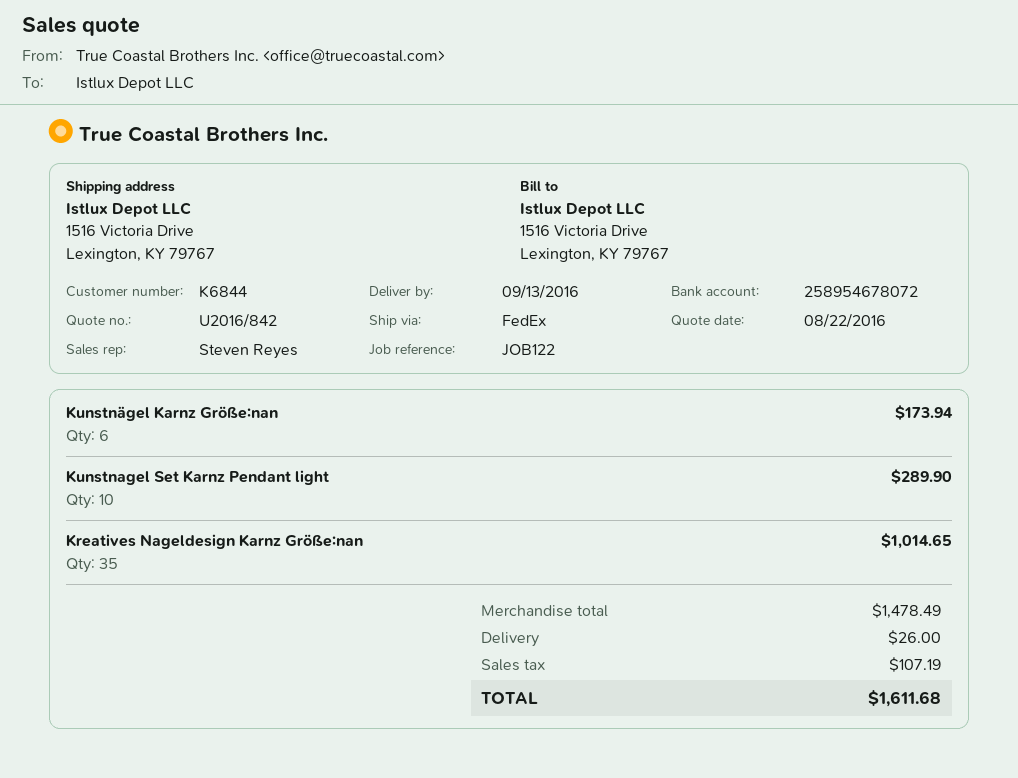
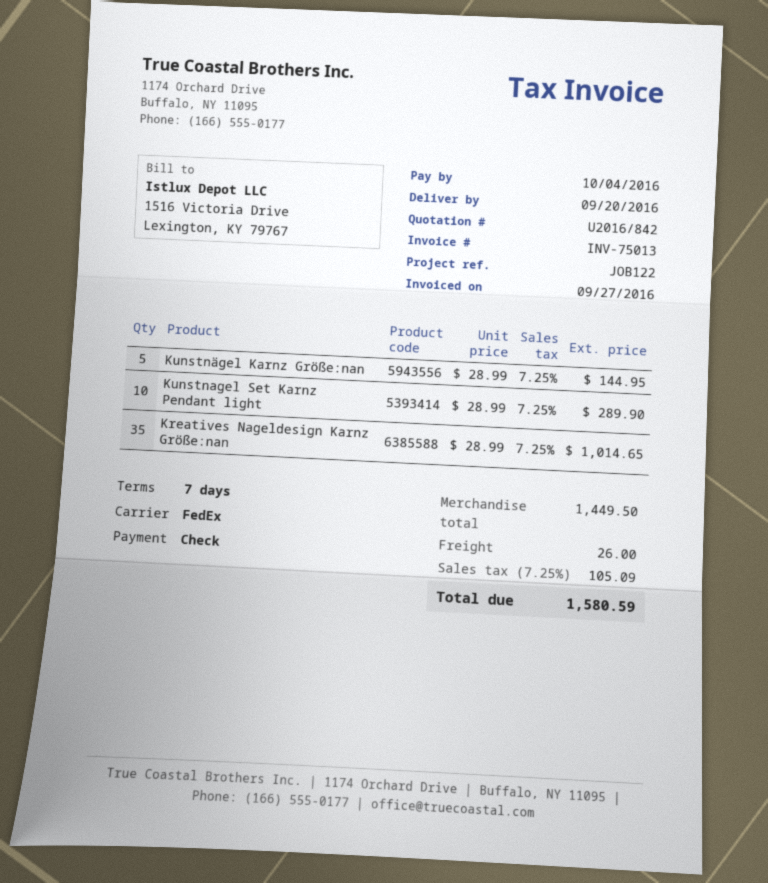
delivery date: 2016-09-13 -> 2016-09-20
Kunstnägel Karnz Größe:nan: 6 for 173.94 -> 5 for 144.95
subtotal: 1478.49 -> 1449.50
tax: 107.19 -> 105.09
total: 1611.68 -> 1580.59

